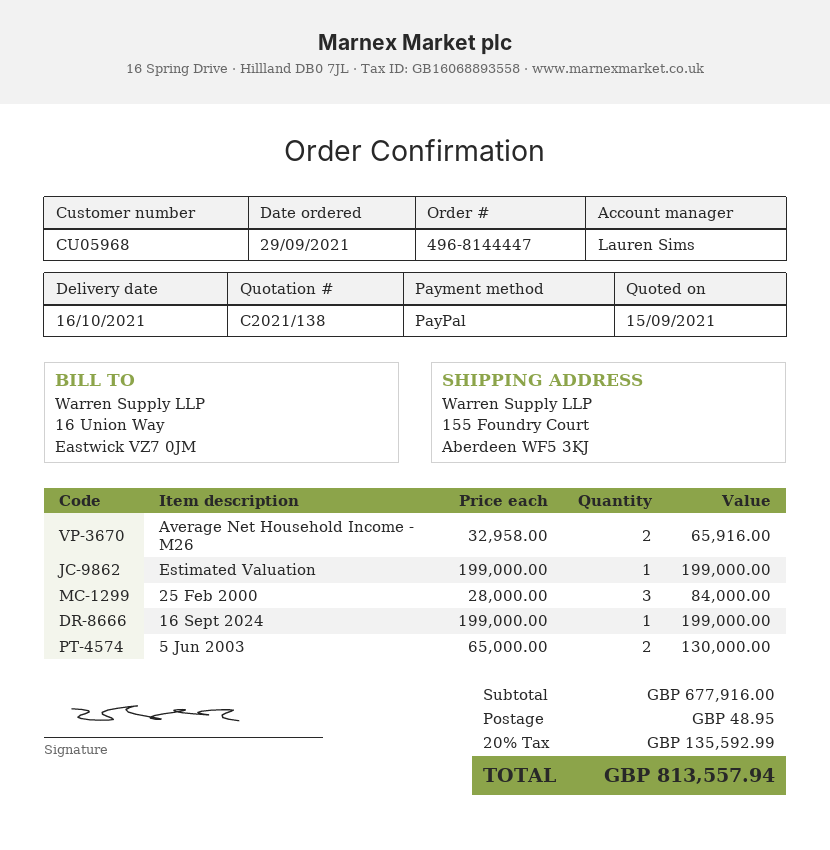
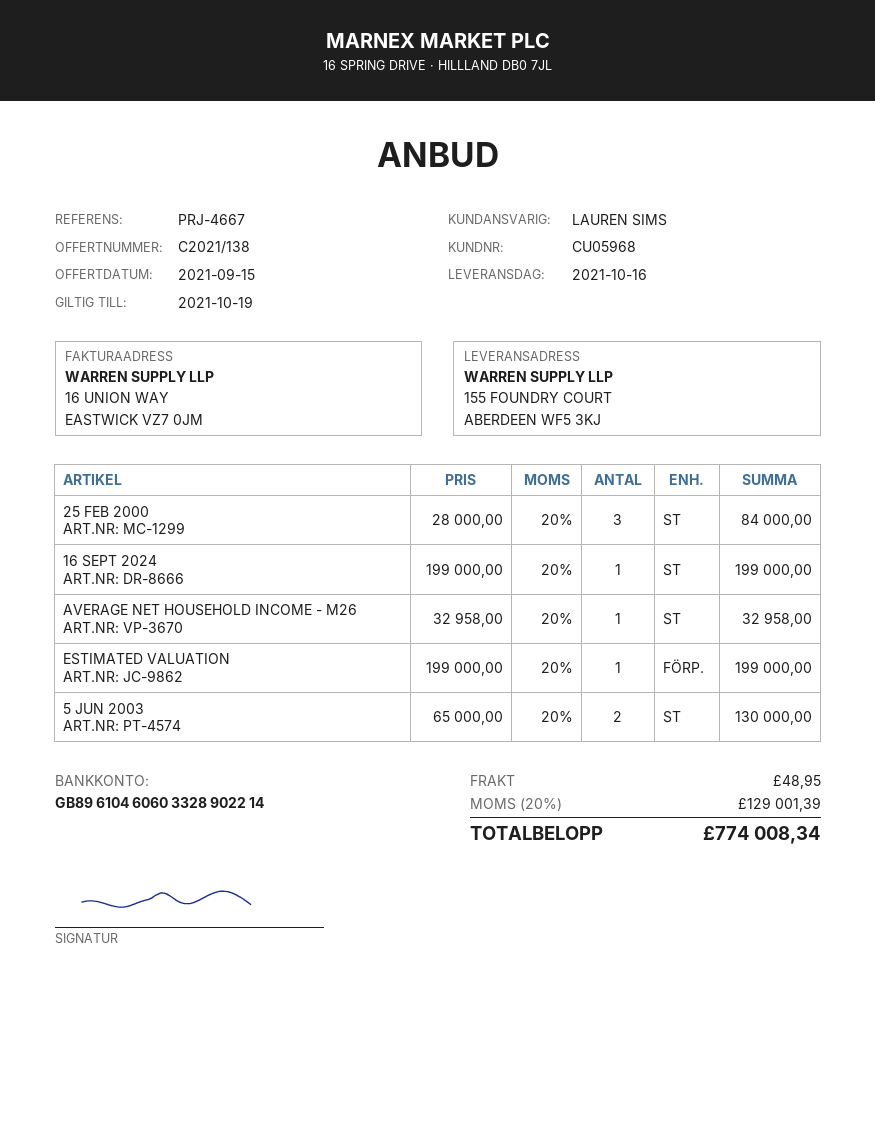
Average Net Household Income - M26: 2 x 32958.00 = 65916.00 -> 1 x 32958.00 = 32958.00
tax: 20% = 135592.99 -> 20% = 129001.39
total: 813557.94 -> 774008.34

